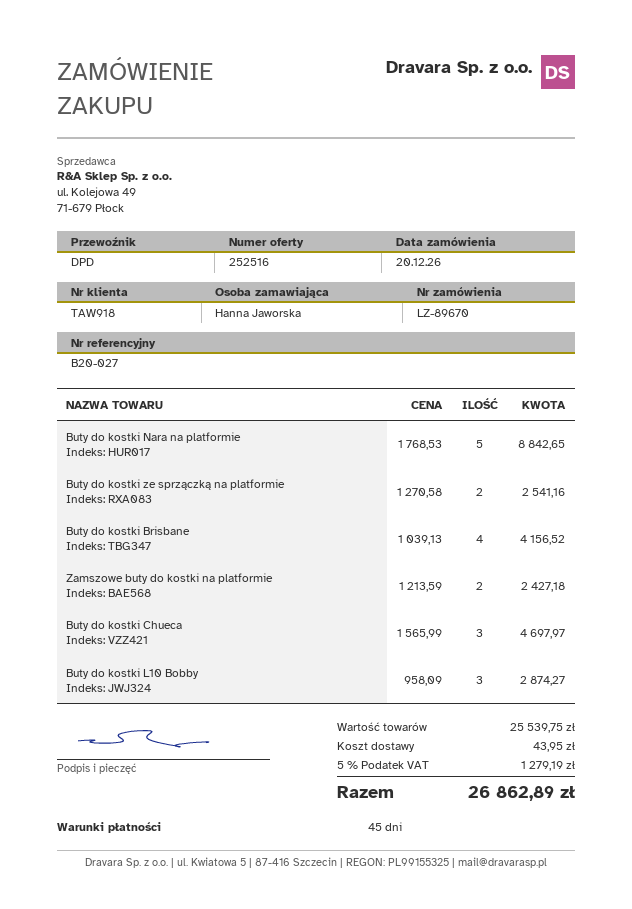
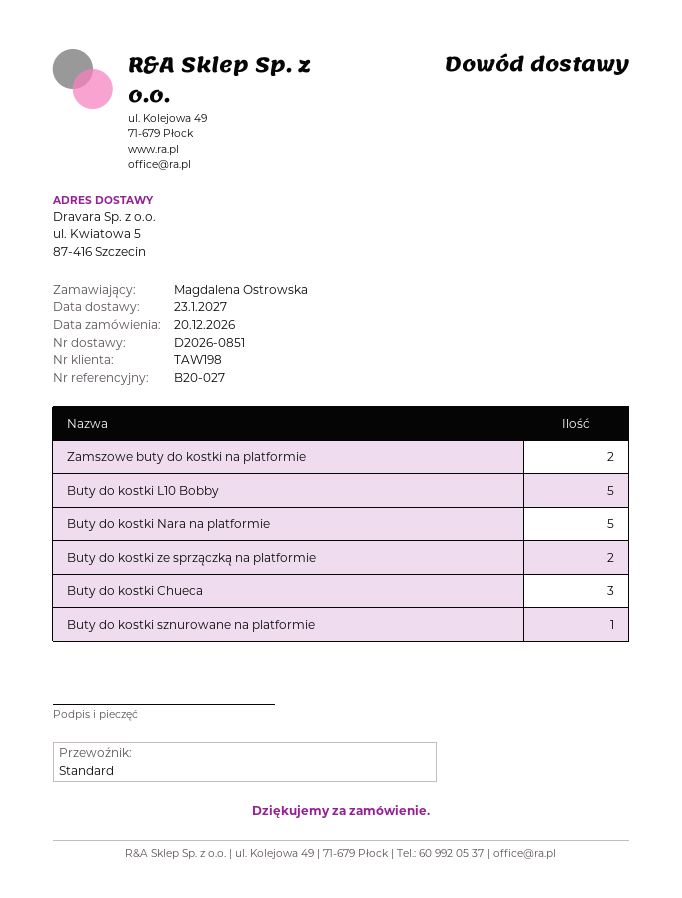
customer number: TAW918 -> TAW198
ordered by: Hanna Jaworska -> Magdalena Ostrowska
shipping method: DPD -> standard
Buty do kostki Brisbane: 4 -> none
Buty do kostki L10 Bobby: 3 -> 5
Buty do kostki sznurowane na platformie: none -> 1

